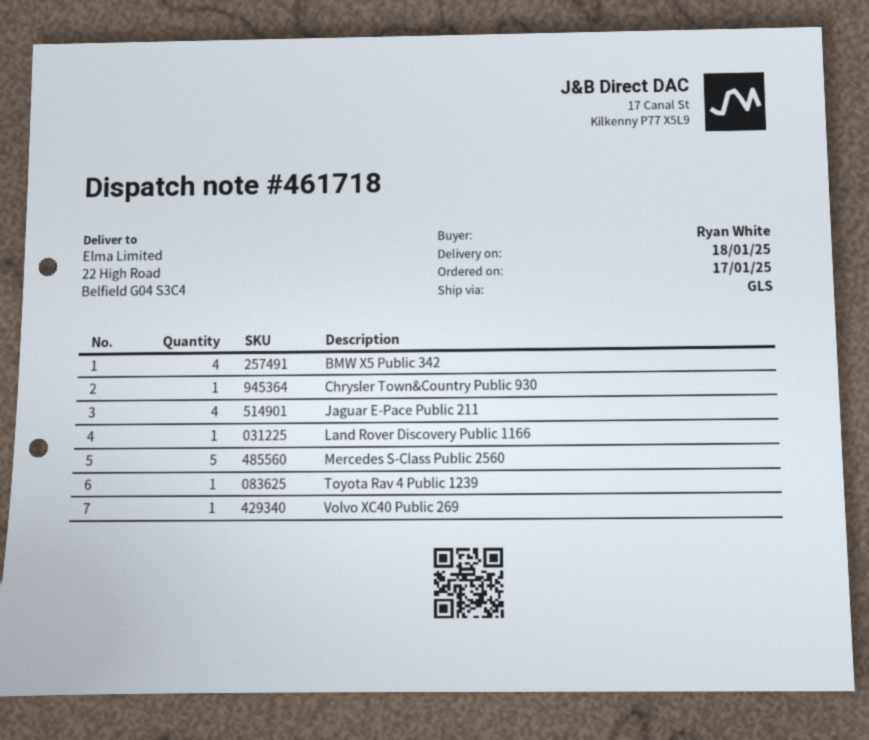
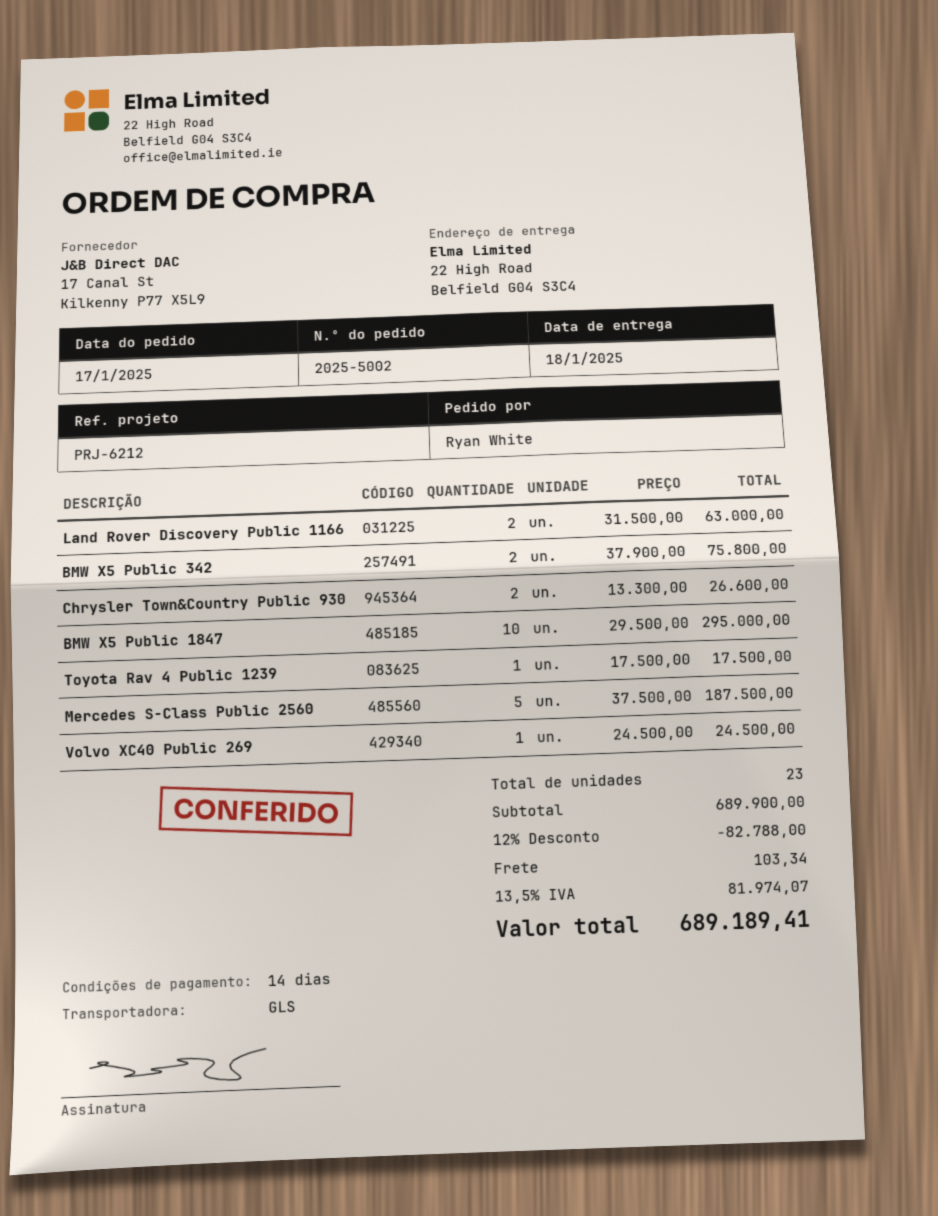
BMW X5 Public 342: 4 -> 2
Chrysler Town&Country Public 930: 1 -> 2
Jaguar E-Pace Public 211: 4 -> none
Land Rover Discovery Public 1166: 1 -> 2
BMW X5 Public 1847: none -> 10

